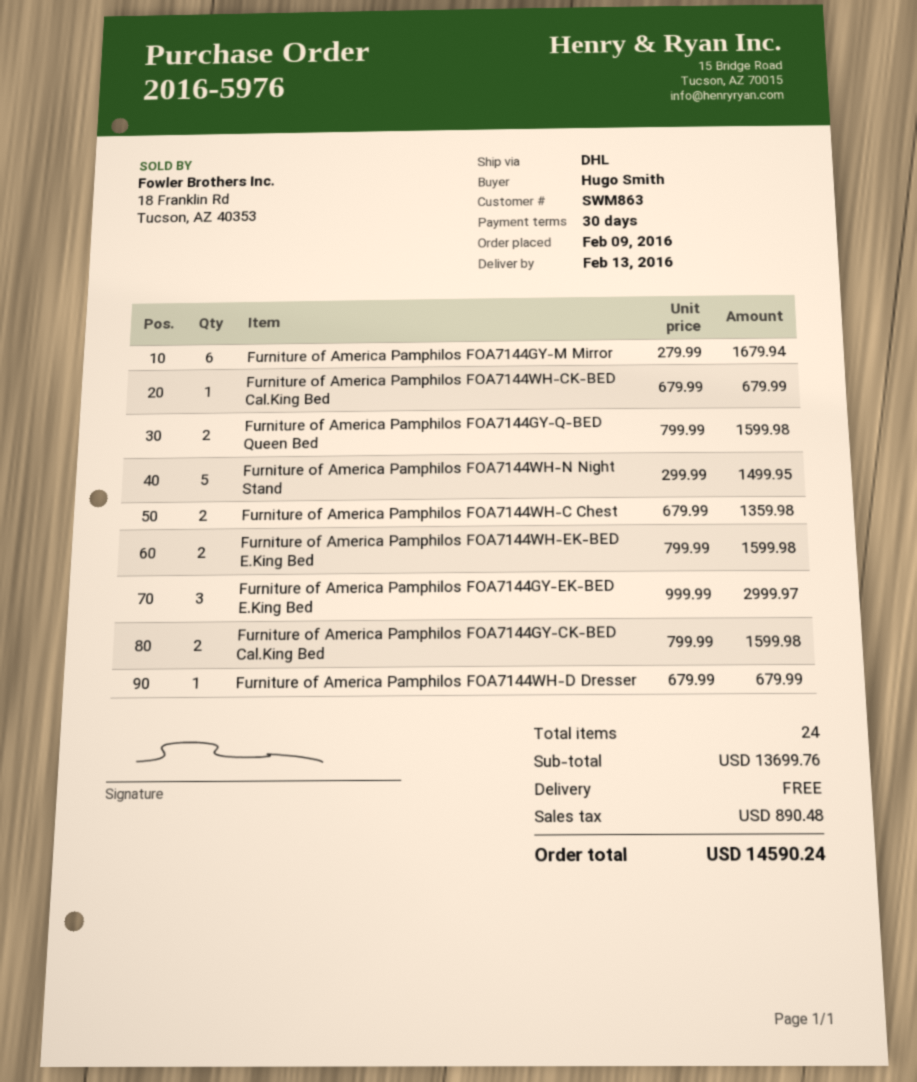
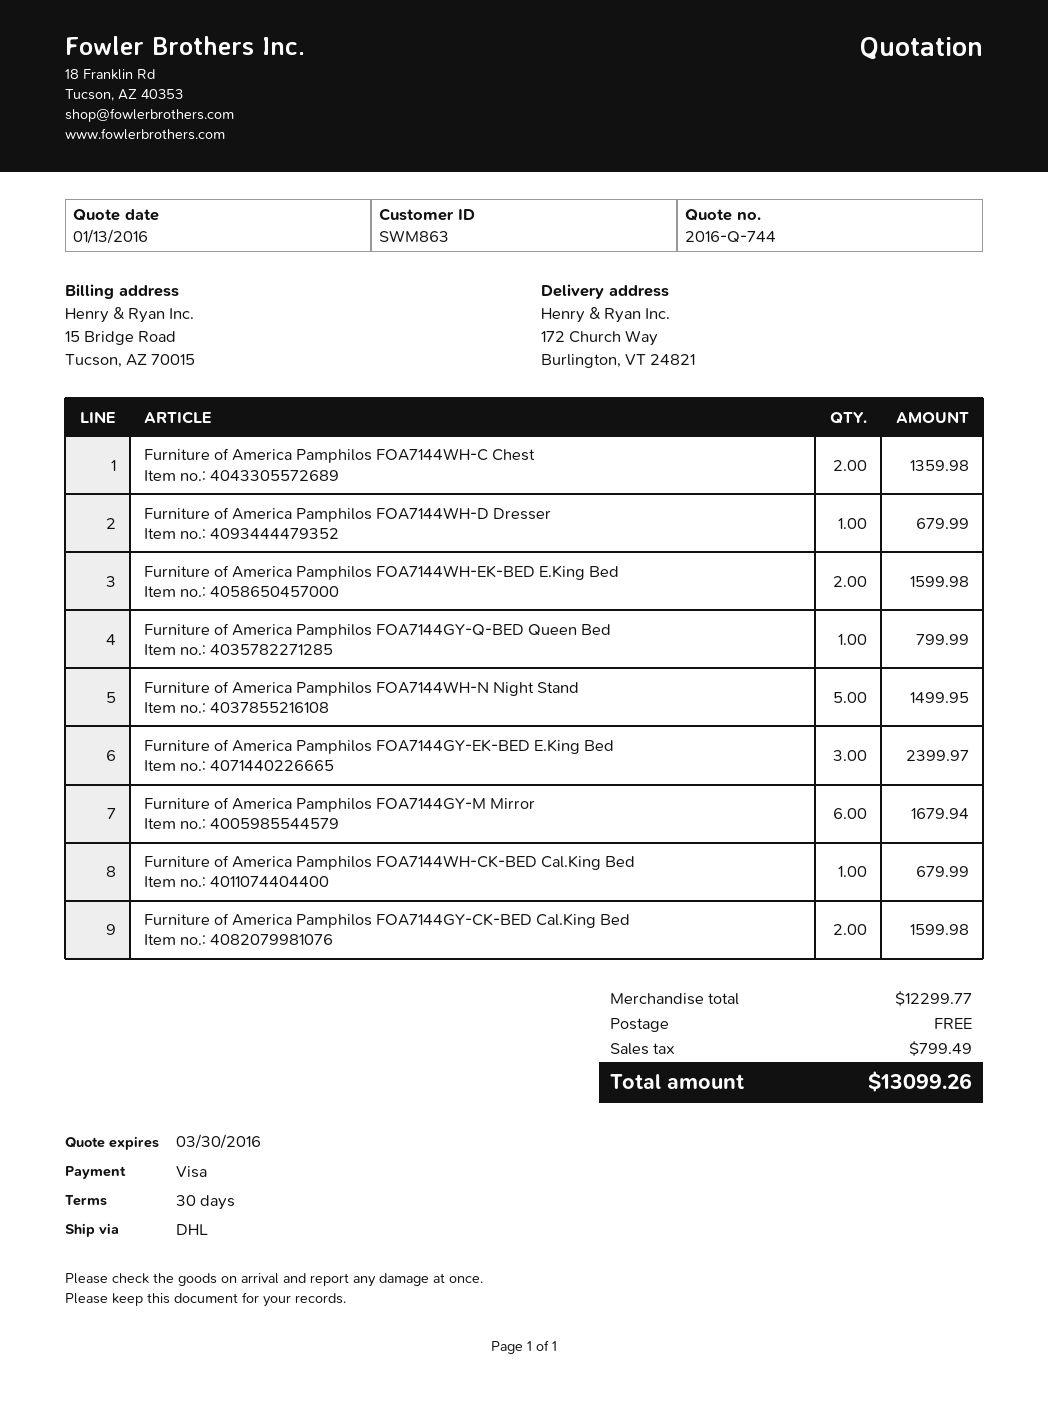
Furniture of America Pamphilos FOA7144GY-Q-BED Queen Bed: 2 for 1599.98 -> 1 for 799.99
Furniture of America Pamphilos FOA7144GY-EK-BED E.King Bed: 3 for 2999.97 -> 3 for 2399.97
subtotal: 13699.76 -> 12299.77
tax: 890.48 -> 799.49
total: 14590.24 -> 13099.26

